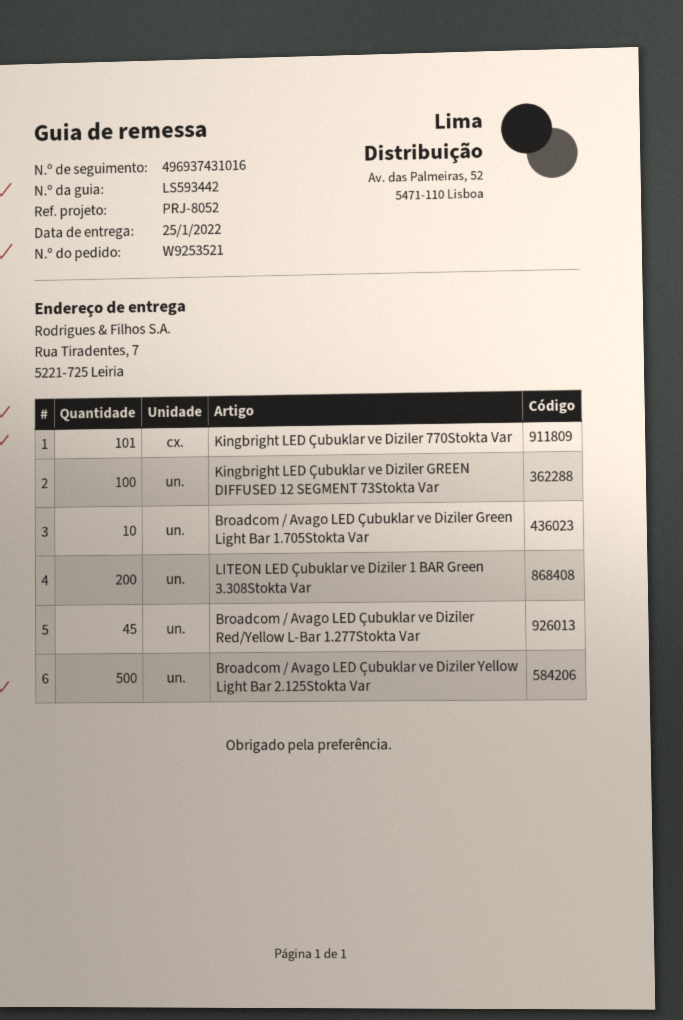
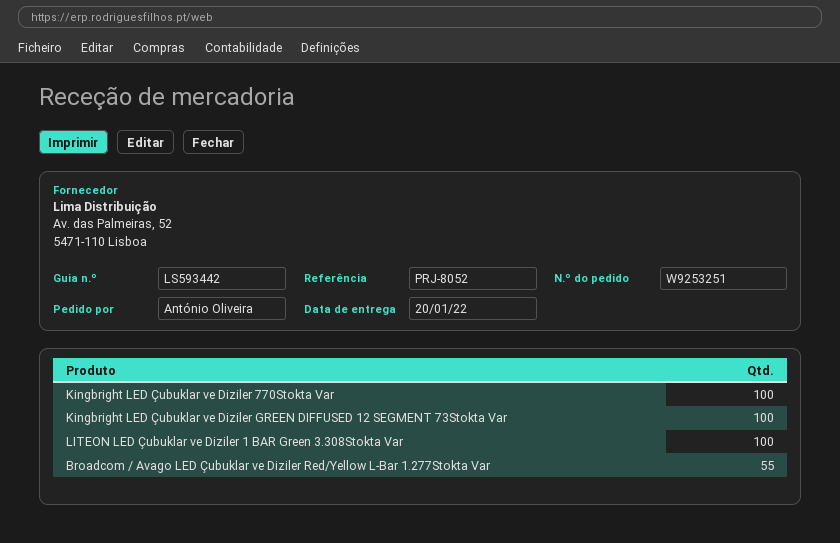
order number: W9253521 -> W9253251
delivery date: 2022-01-25 -> 2022-01-20
Kingbright LED Çubuklar ve Diziler 770Stokta Var: 101 -> 100
Broadcom / Avago LED Çubuklar ve Diziler Green Light Bar 1.705Stokta Var: 10 -> none
LITEON LED Çubuklar ve Diziler 1 BAR Green 3.308Stokta Var: 200 -> 100
Broadcom / Avago LED Çubuklar ve Diziler Red/Yellow L-Bar 1.277Stokta Var: 45 -> 55
Broadcom / Avago LED Çubuklar ve Diziler Yellow Light Bar 2.125Stokta Var: 500 -> none

